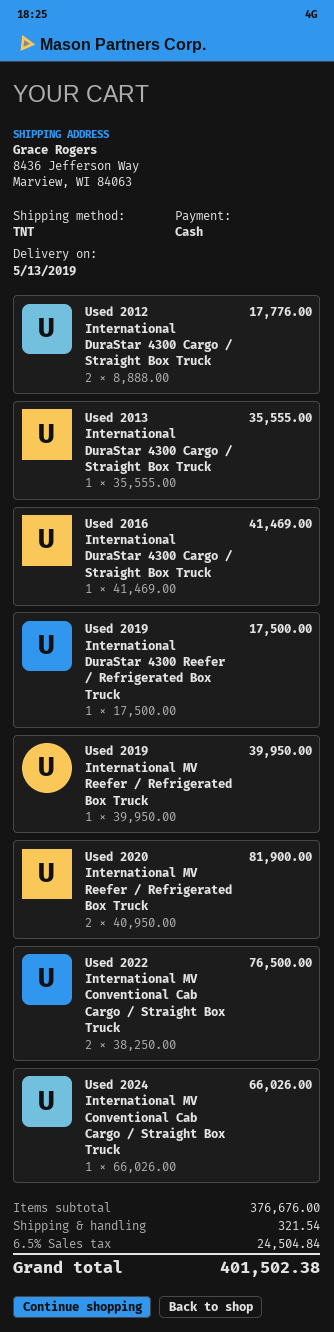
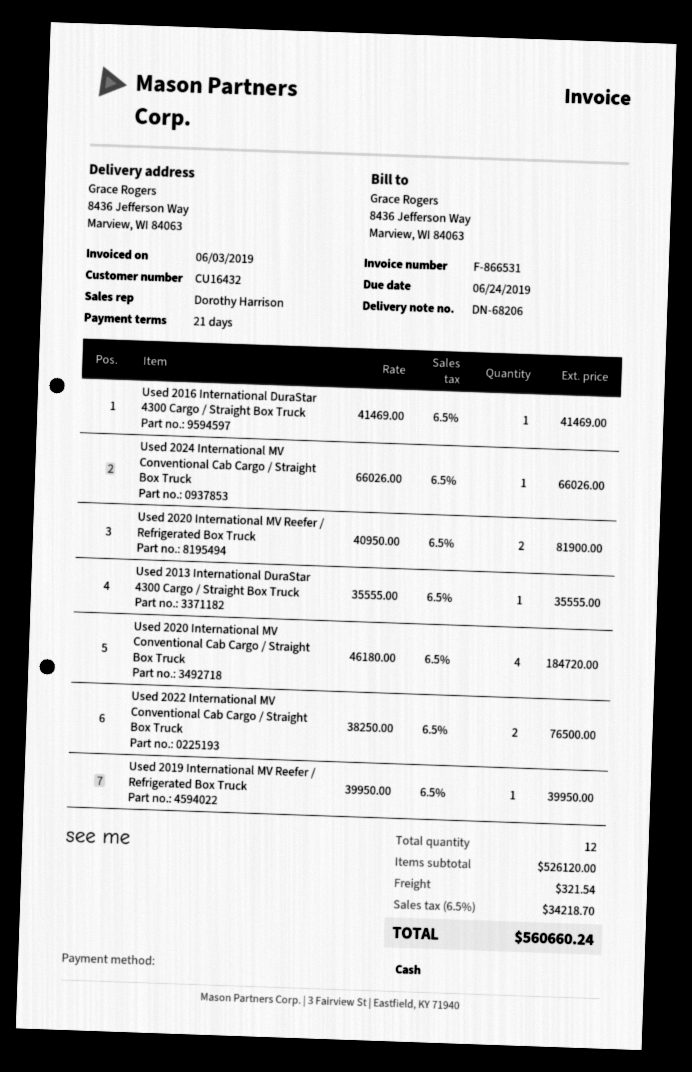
Used 2012 International DuraStar 4300 Cargo / Straight Box Truck: 2 x 8888.00 = 17776.00 -> none
Used 2019 International DuraStar 4300 Reefer / Refrigerated Box Truck: 1 x 17500.00 = 17500.00 -> none
Used 2020 International MV Conventional Cab Cargo / Straight Box Truck: none -> 4 x 46180.00 = 184720.00
subtotal: 376676.00 -> 526120.00
tax: 6.5% = 24504.84 -> 6.5% = 34218.70
total: 401502.38 -> 560660.24

